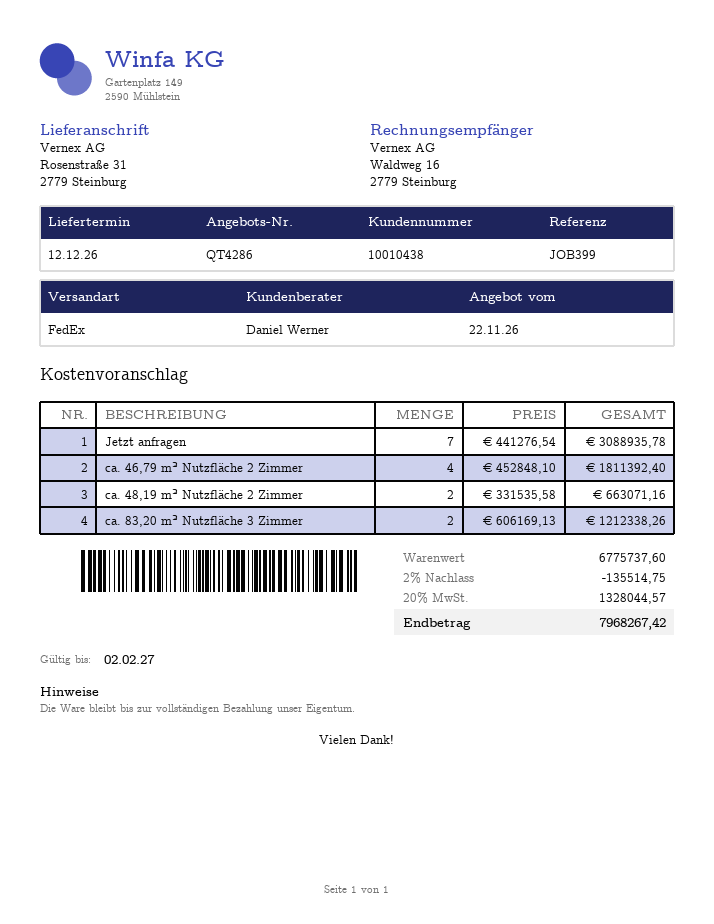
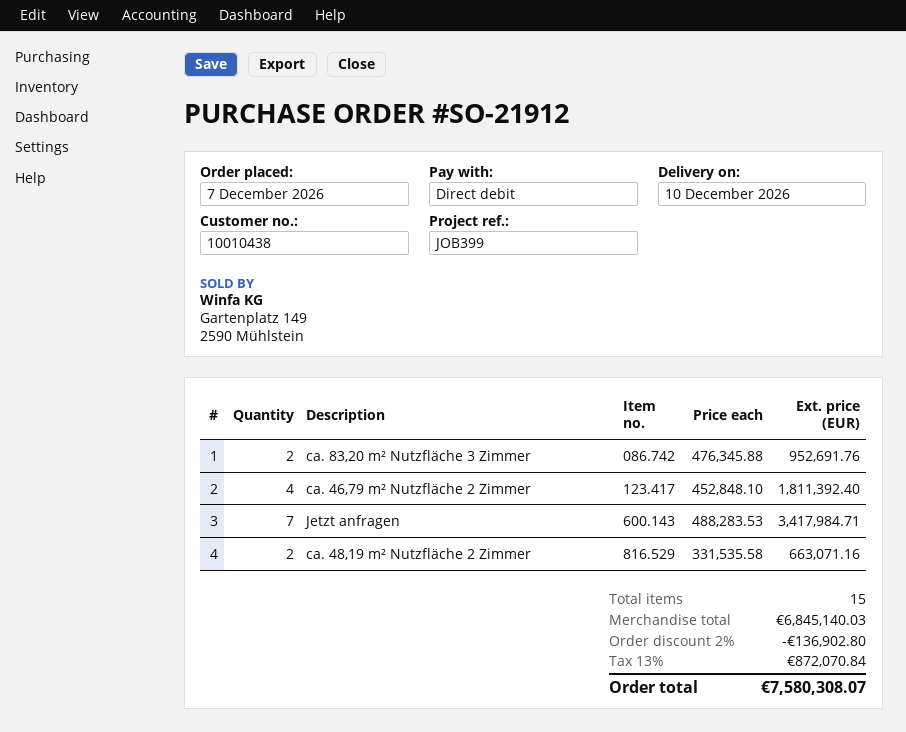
delivery date: 2026-12-12 -> 2026-12-10
Jetzt anfragen: 7 x 441276.54 = 3088935.78 -> 7 x 488283.53 = 3417984.71
ca. 83,20 m² Nutzfläche 3 Zimmer: 2 x 606169.13 = 1212338.26 -> 2 x 476345.88 = 952691.76
subtotal: 6775737.60 -> 6845140.03
discount: 2% = 135514.75 -> 2% = 136902.80
tax: 20% = 1328044.57 -> 13% = 872070.84
total: 7968267.42 -> 7580308.07

